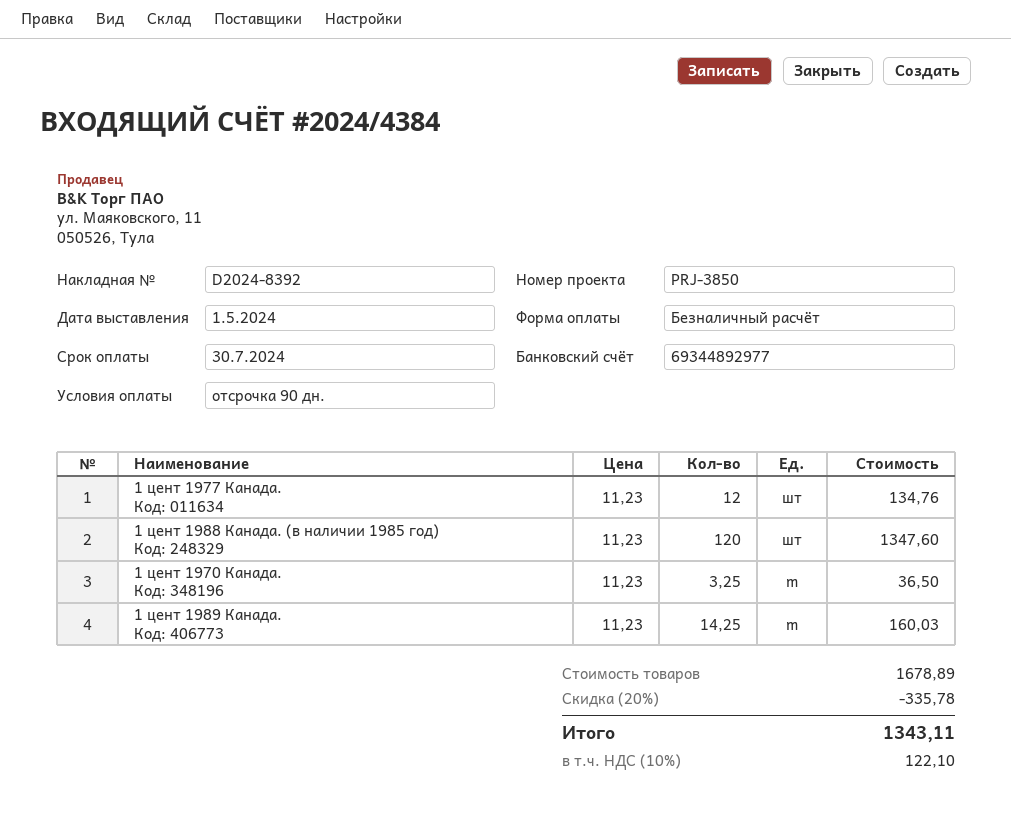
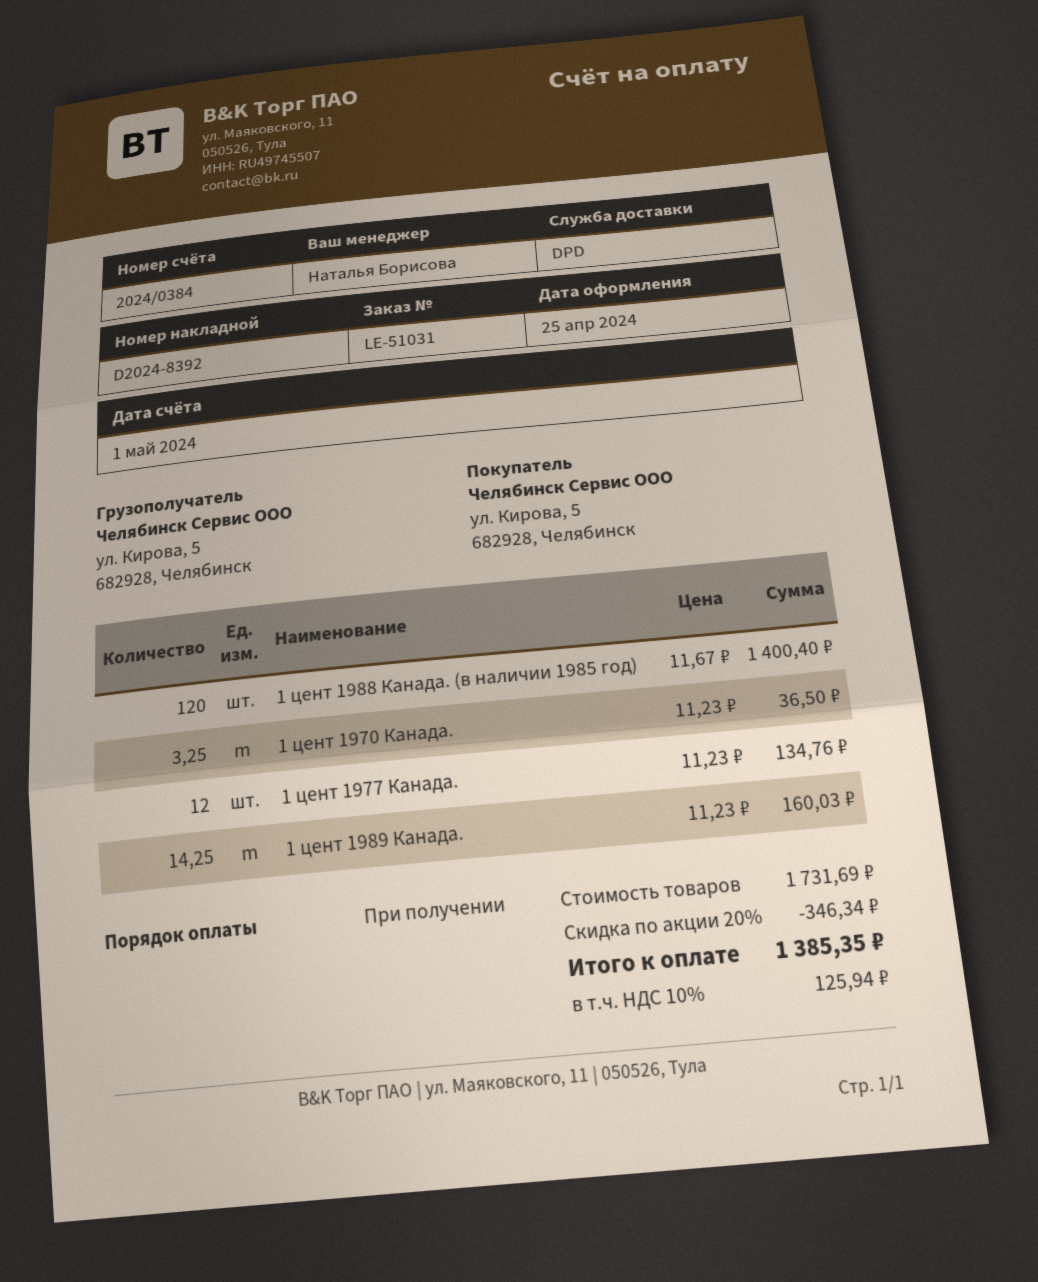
invoice number: 2024/4384 -> 2024/0384
payment terms: 90 days -> on receipt
1 цент 1988 Канада. (в наличии 1985 год): 120 x 11.23 = 1347.60 -> 120 x 11.67 = 1400.40
subtotal: 1678.89 -> 1731.69
discount: 20% = 335.78 -> 20% = 346.34
tax: 10% = 122.10 -> 10% = 125.94
total: 1343.11 -> 1385.35

